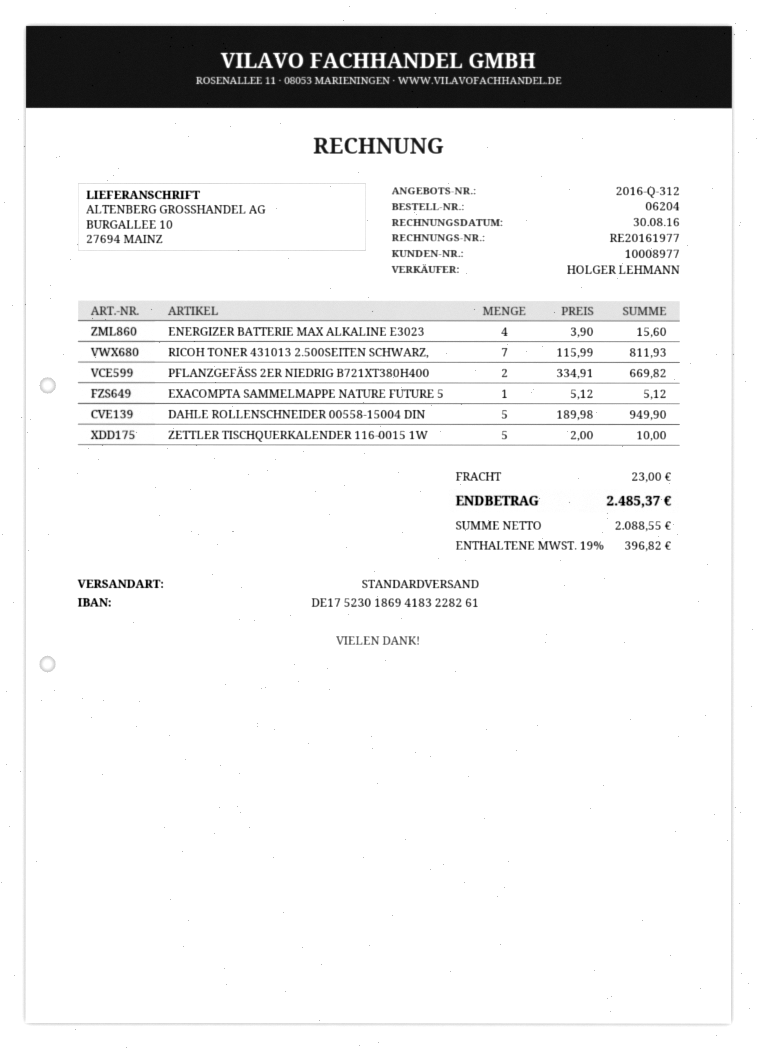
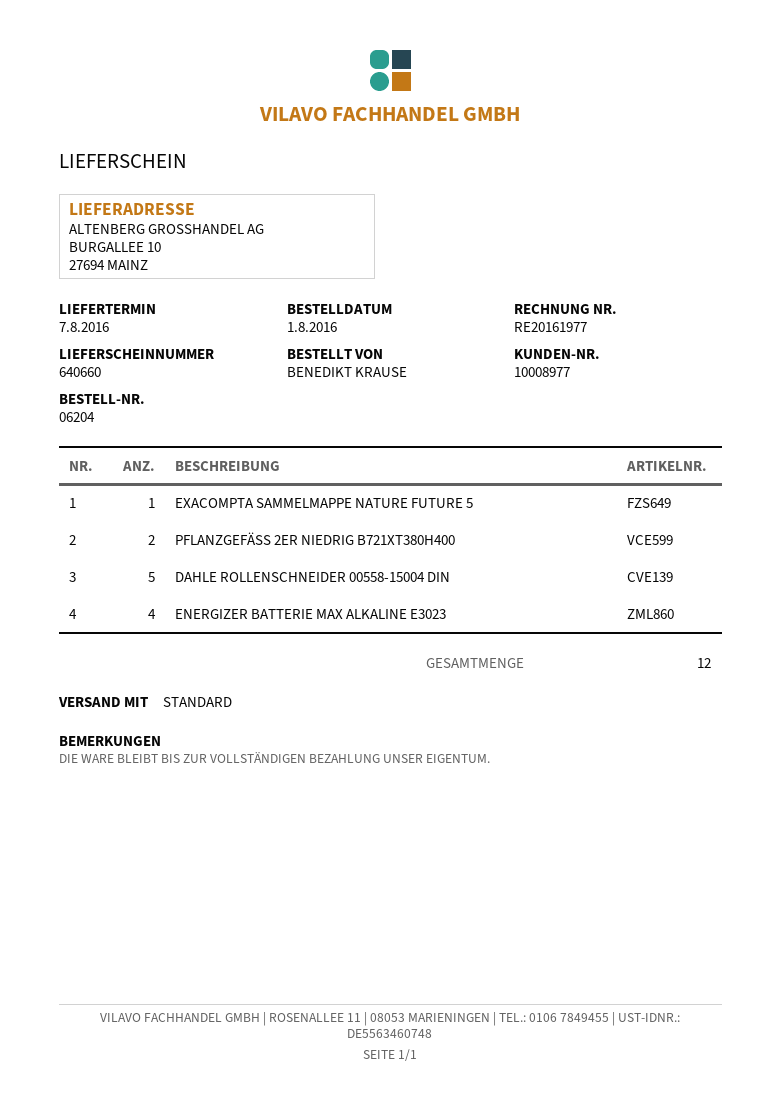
RICOH TONER 431013 2.500SEITEN SCHWARZ,: 7 -> none
ZETTLER TISCHQUERKALENDER 116-0015 1W: 5 -> none

